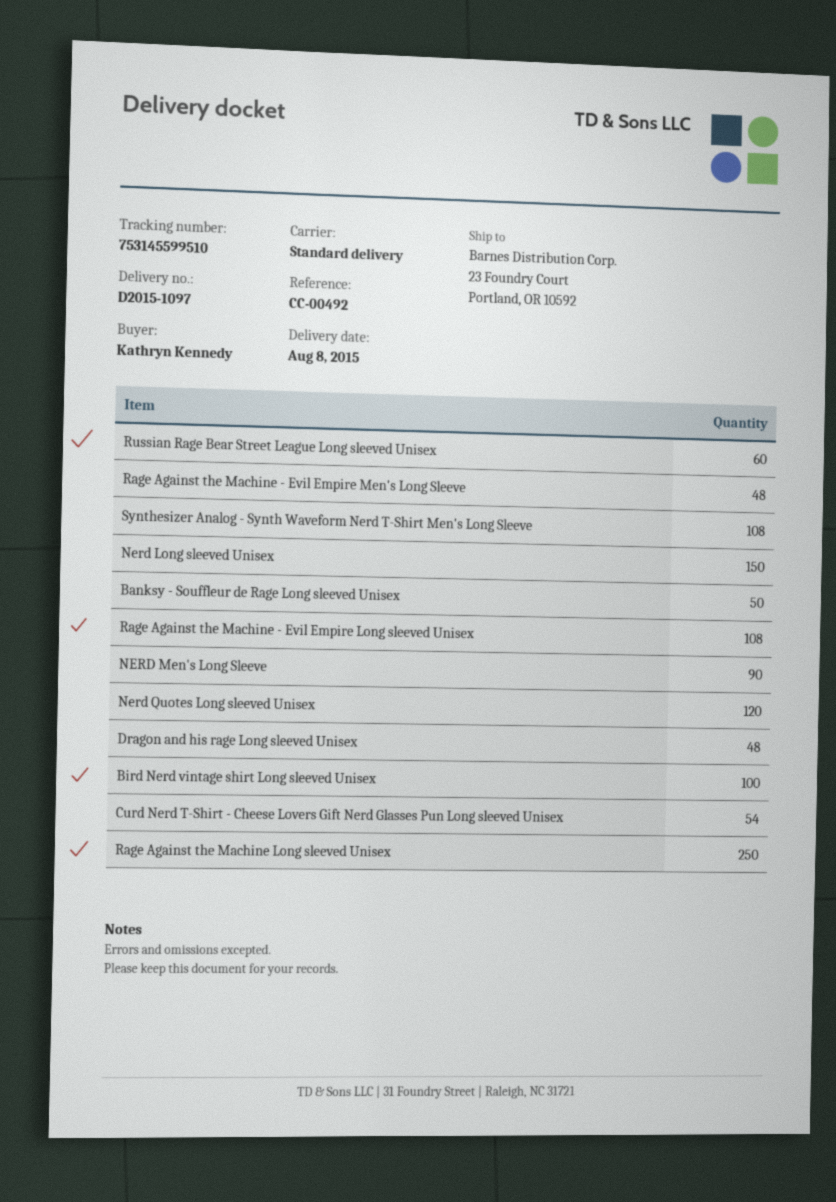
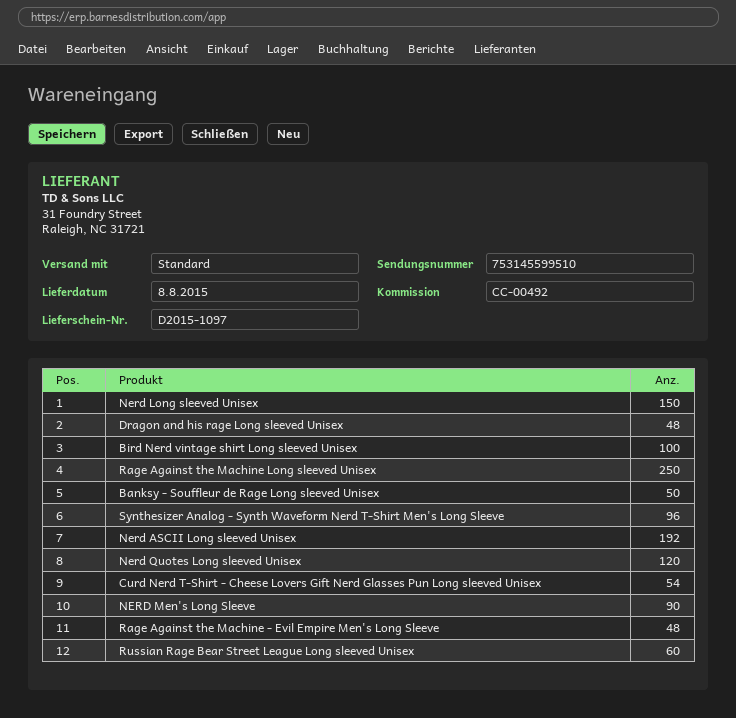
Synthesizer Analog - Synth Waveform Nerd T-Shirt Men's Long Sleeve: 108 -> 96
Rage Against the Machine - Evil Empire Long sleeved Unisex: 108 -> none
Nerd ASCII Long sleeved Unisex: none -> 192

